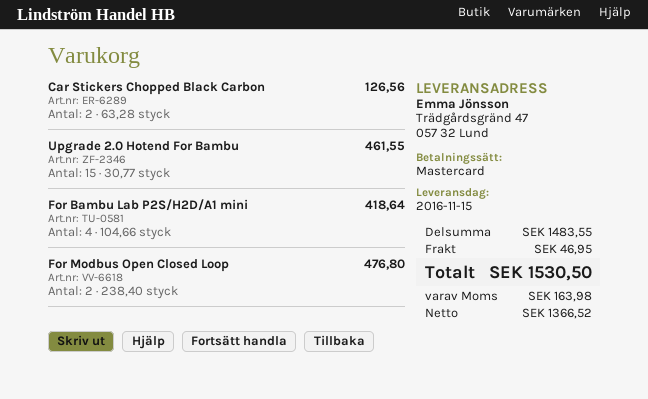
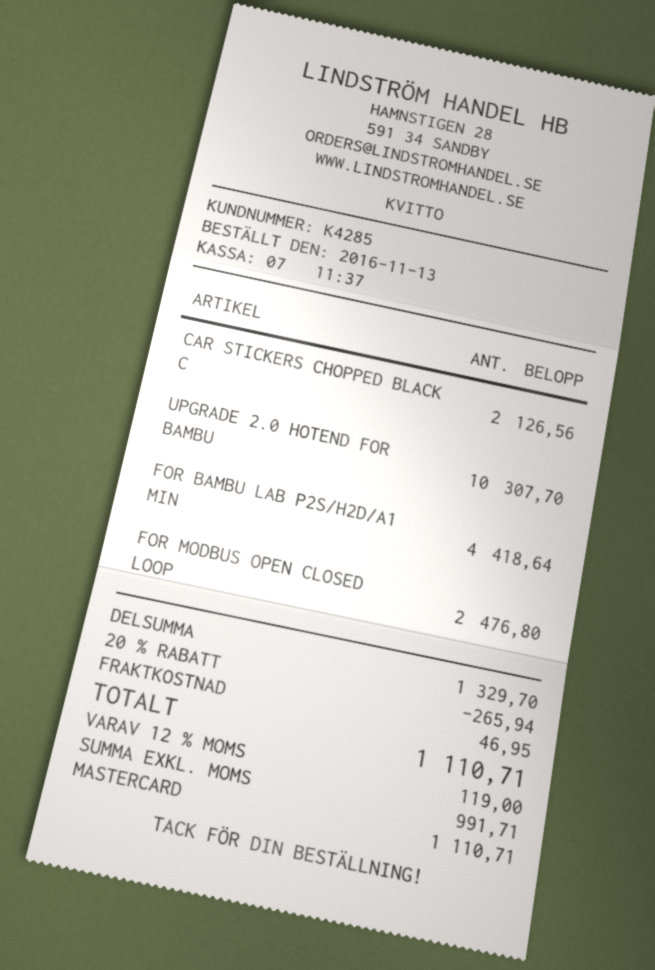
Upgrade 2.0 Hotend For Bambu: 15 for 461.55 -> 10 for 307.70
subtotal: 1483.55 -> 1329.70
discount: none -> 20% = 265.94
net: 1366.52 -> 991.71
tax: 163.98 -> 119.00
total: 1530.50 -> 1110.71

